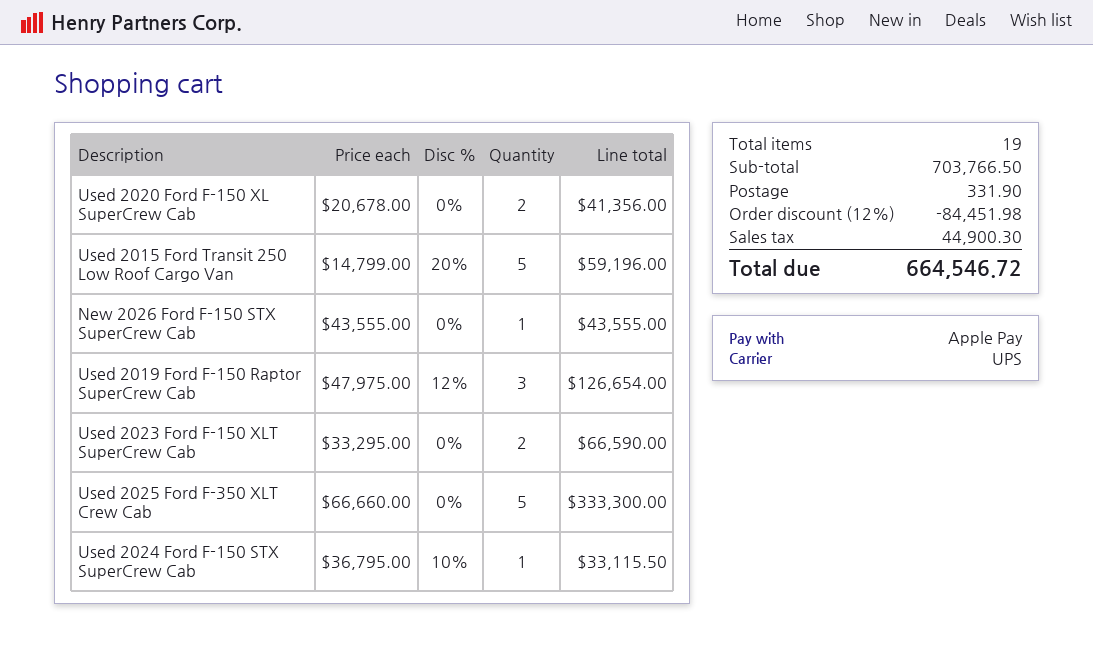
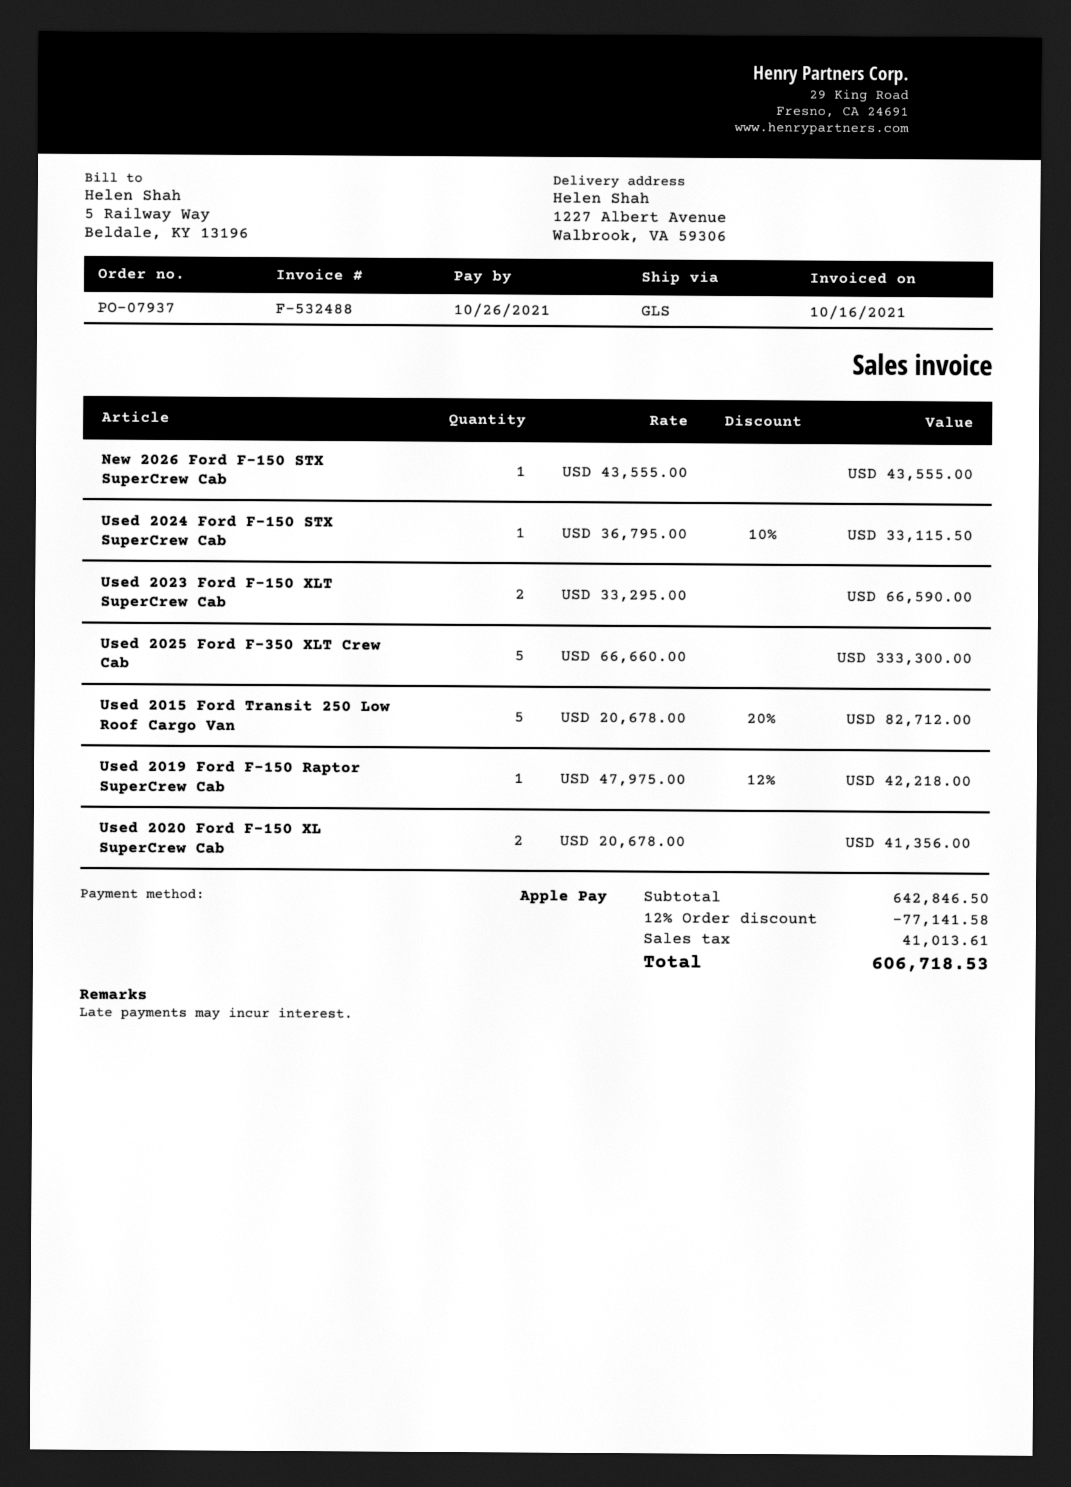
shipping method: UPS -> GLS
Used 2015 Ford Transit 250 Low Roof Cargo Van: 5 x 14799.00 - 20% = 59196.00 -> 5 x 20678.00 - 20% = 82712.00
Used 2019 Ford F-150 Raptor SuperCrew Cab: 3 x 47975.00 - 12% = 126654.00 -> 1 x 47975.00 - 12% = 42218.00
subtotal: 703766.50 -> 642846.50
discount: 12% = 84451.98 -> 12% = 77141.58
shipping: 331.90 -> none
tax: 44900.30 -> 41013.61
total: 664546.72 -> 606718.53

